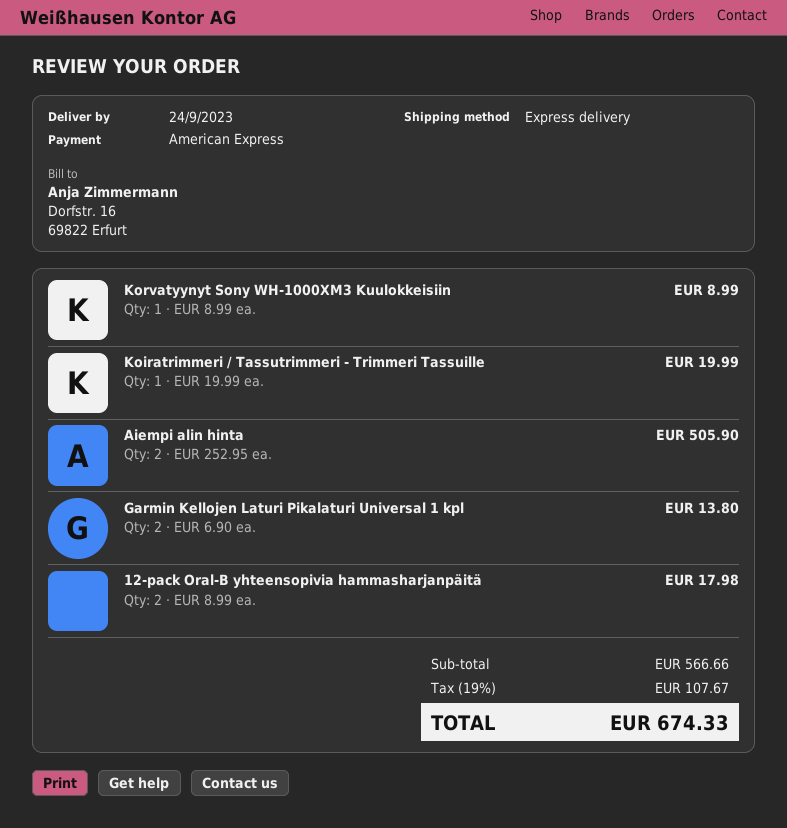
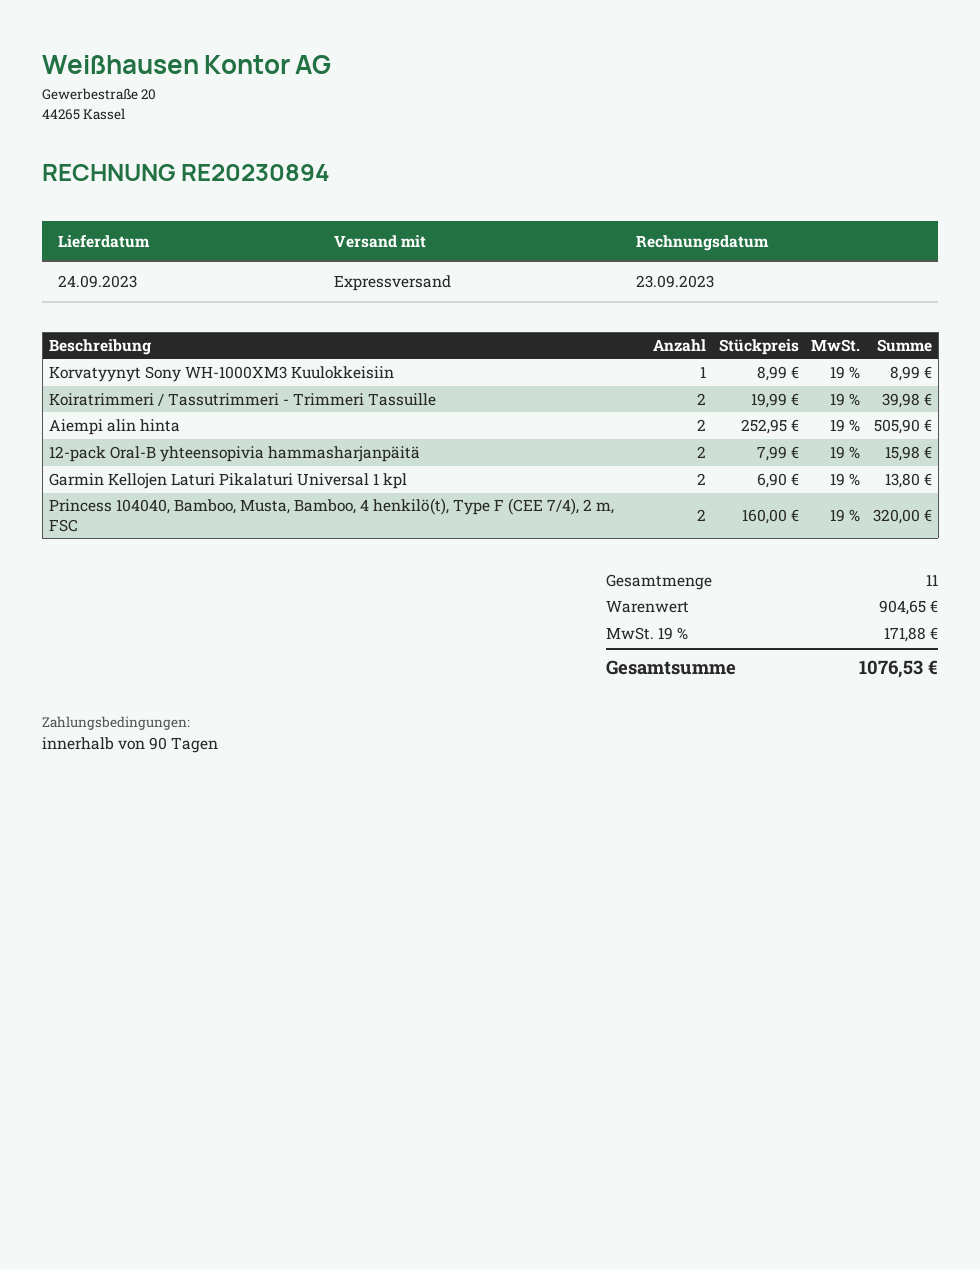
Koiratrimmeri / Tassutrimmeri - Trimmeri Tassuille: 1 x 19.99 = 19.99 -> 2 x 19.99 = 39.98
12-pack Oral-B yhteensopivia hammasharjanpäitä: 2 x 8.99 = 17.98 -> 2 x 7.99 = 15.98
Princess 104040, Bamboo, Musta, Bamboo, 4 henkilö(t), Type F (CEE 7/4), 2 m, FSC: none -> 2 x 160.00 = 320.00
subtotal: 566.66 -> 904.65
tax: 19% = 107.67 -> 19% = 171.88
total: 674.33 -> 1076.53

